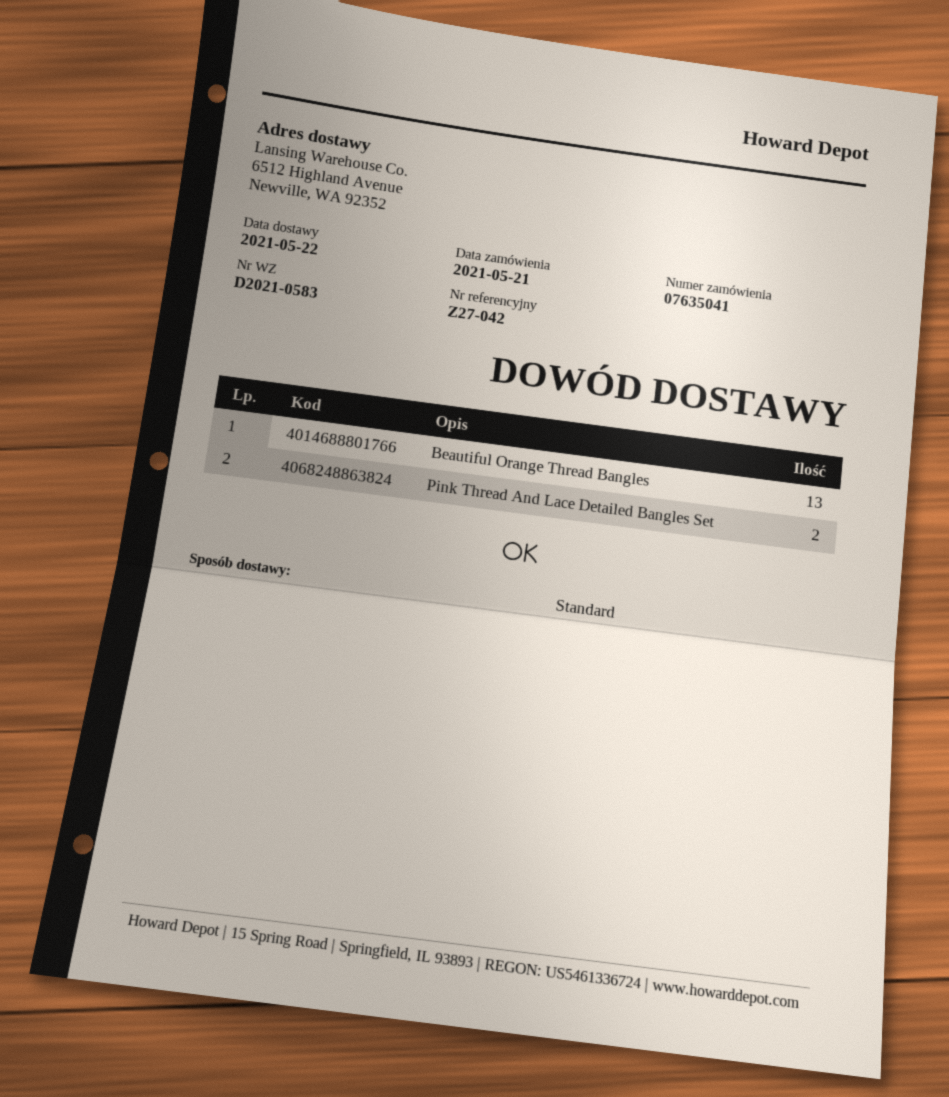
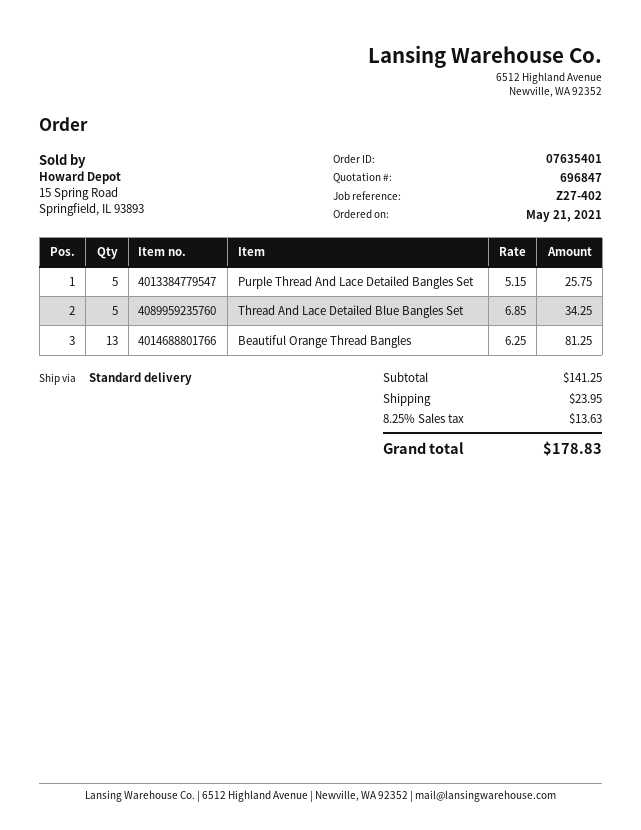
order number: 07635041 -> 07635401
reference: Z27-042 -> Z27-402
Pink Thread And Lace Detailed Bangles Set: 2 -> none
Purple Thread And Lace Detailed Bangles Set: none -> 5
Thread And Lace Detailed Blue Bangles Set: none -> 5

